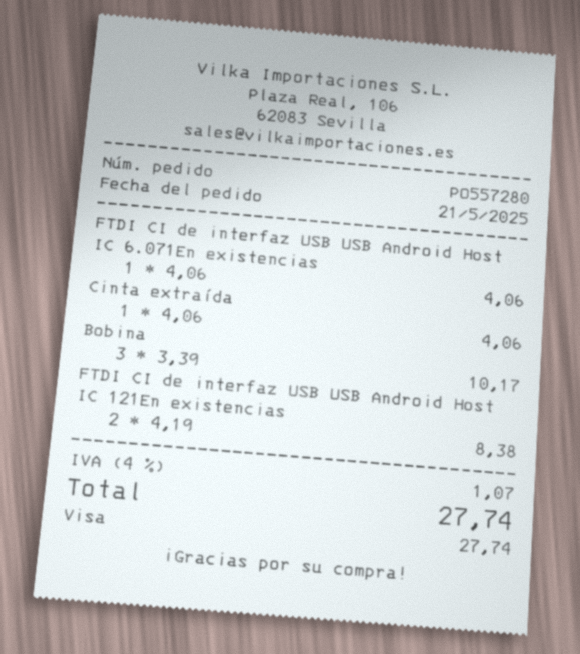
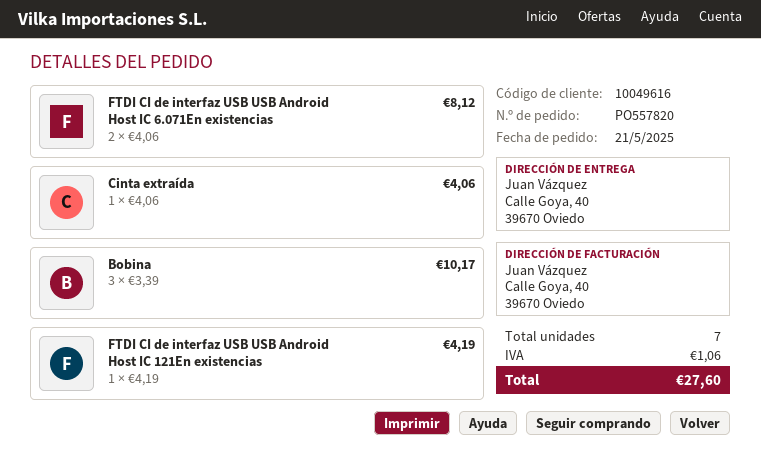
order number: PO557280 -> PO557820
FTDI CI de interfaz USB USB Android Host IC 6.071En existencias: 1 x 4.06 = 4.06 -> 2 x 4.06 = 8.12
FTDI CI de interfaz USB USB Android Host IC 121En existencias: 2 x 4.19 = 8.38 -> 1 x 4.19 = 4.19
tax: 1.07 -> 1.06
total: 27.74 -> 27.60

